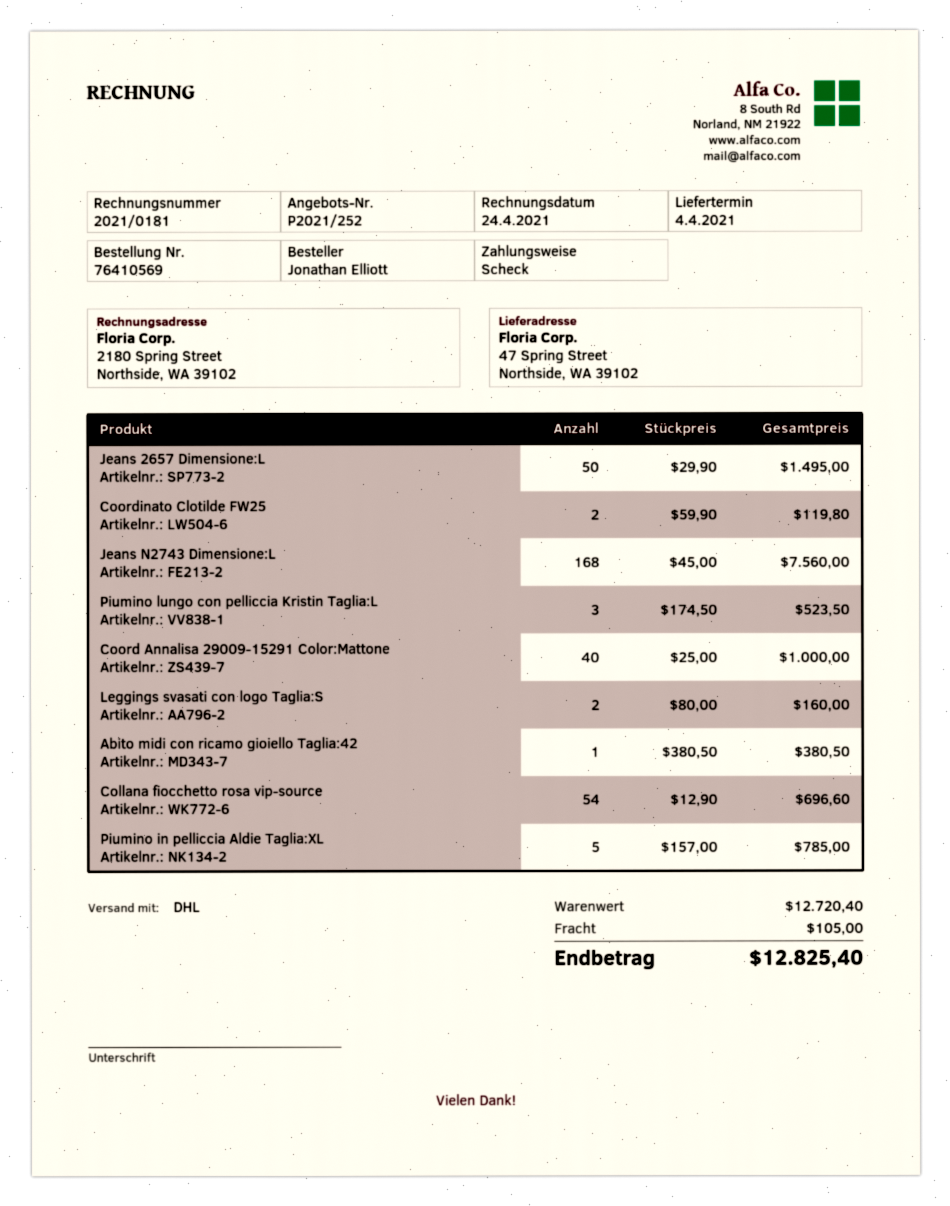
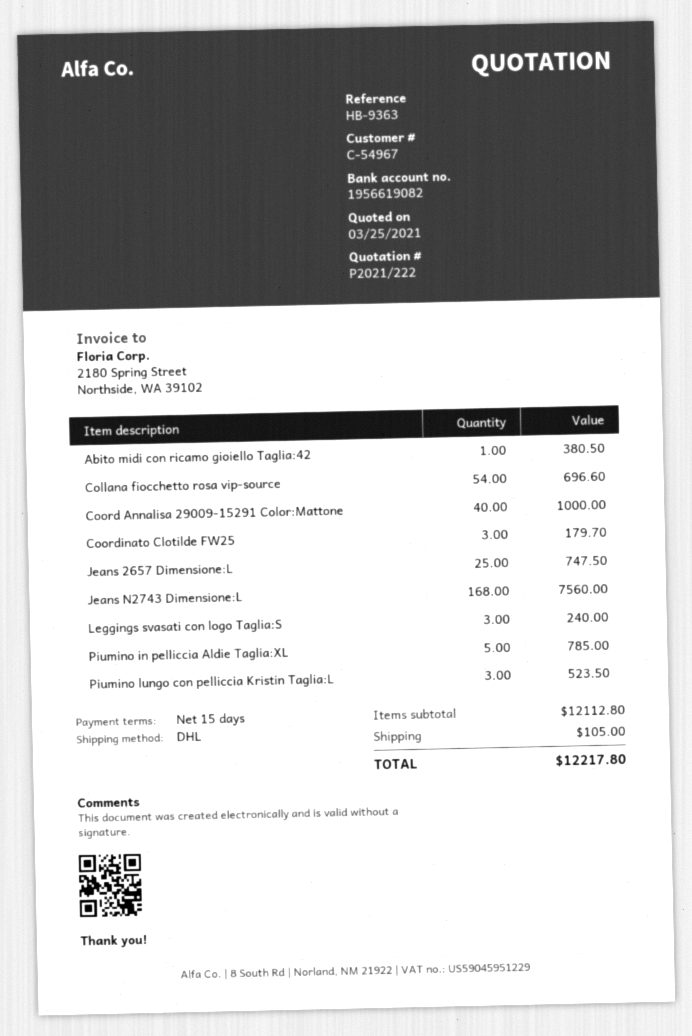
quote number: P2021/252 -> P2021/222
Jeans 2657 Dimensione:L: 50 for 1495.00 -> 25 for 747.50
Coordinato Clotilde FW25: 2 for 119.80 -> 3 for 179.70
Leggings svasati con logo Taglia:S: 2 for 160.00 -> 3 for 240.00
subtotal: 12720.40 -> 12112.80
total: 12825.40 -> 12217.80

